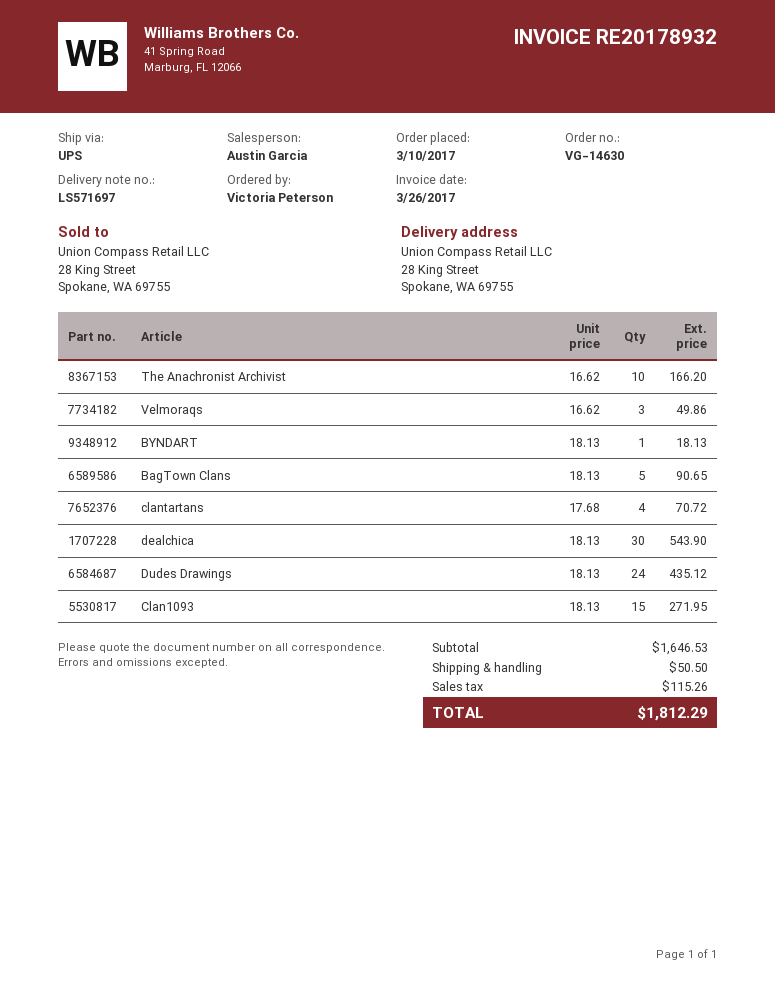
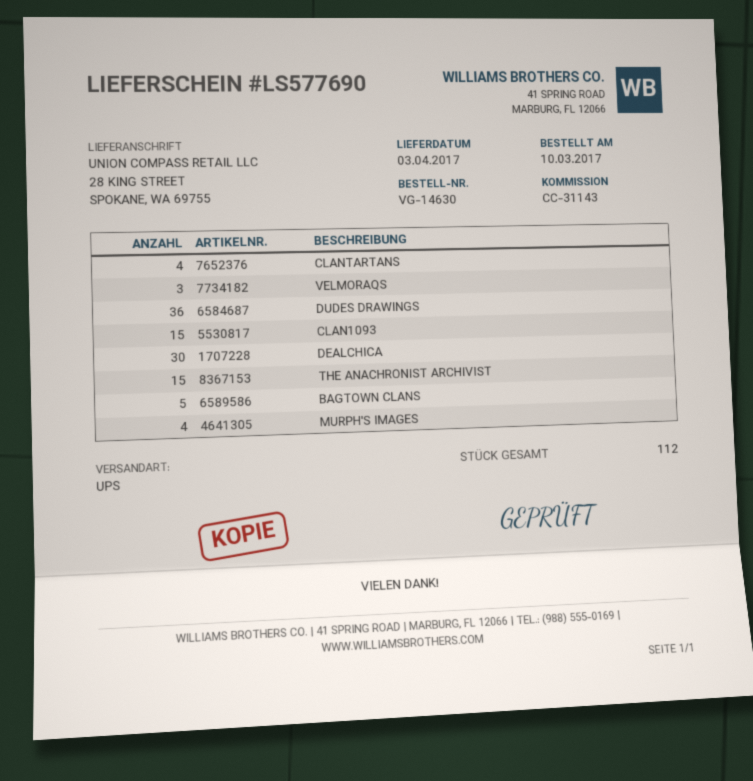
delivery note number: LS571697 -> LS577690
The Anachronist Archivist: 10 -> 15
BYNDART: 1 -> none
Dudes Drawings: 24 -> 36
MURPH'S IMAGES: none -> 4

